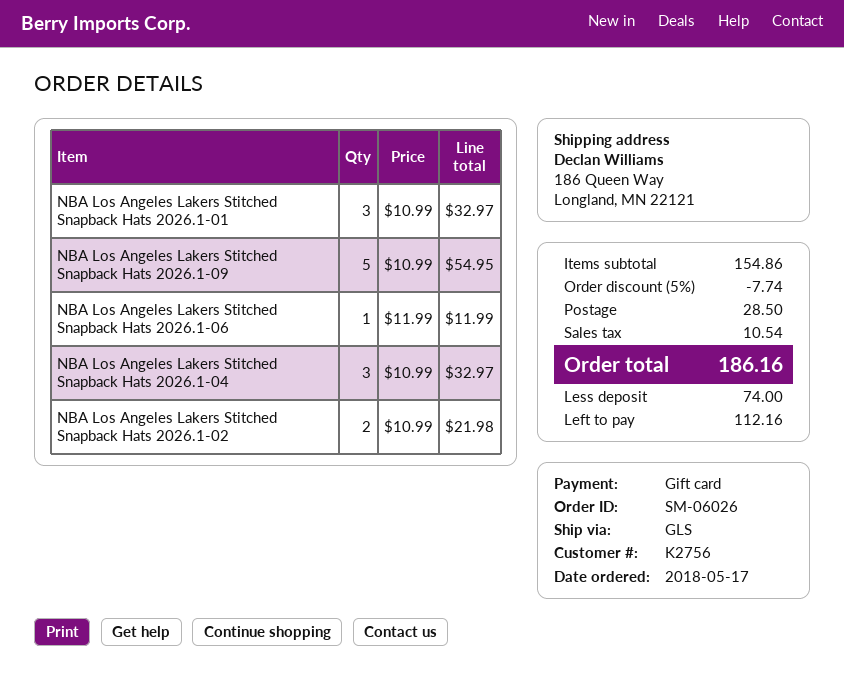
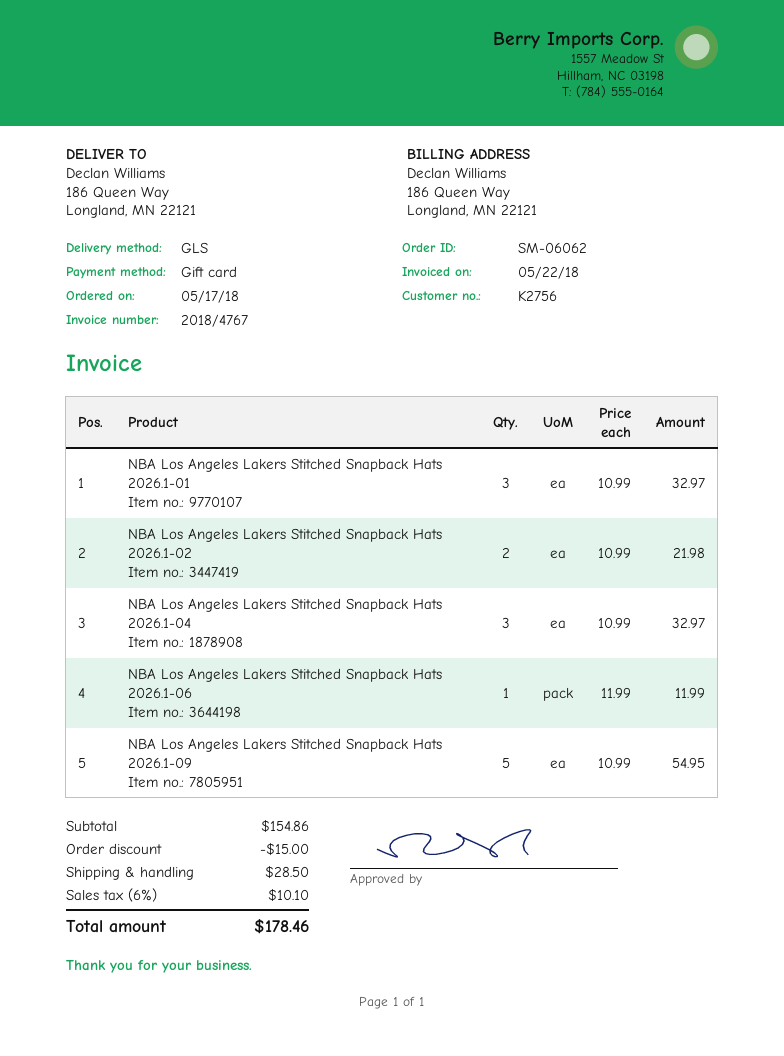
order number: SM-06026 -> SM-06062
discount: 7.74 -> 15.00
tax: 10.54 -> 10.10
total: 186.16 -> 178.46

